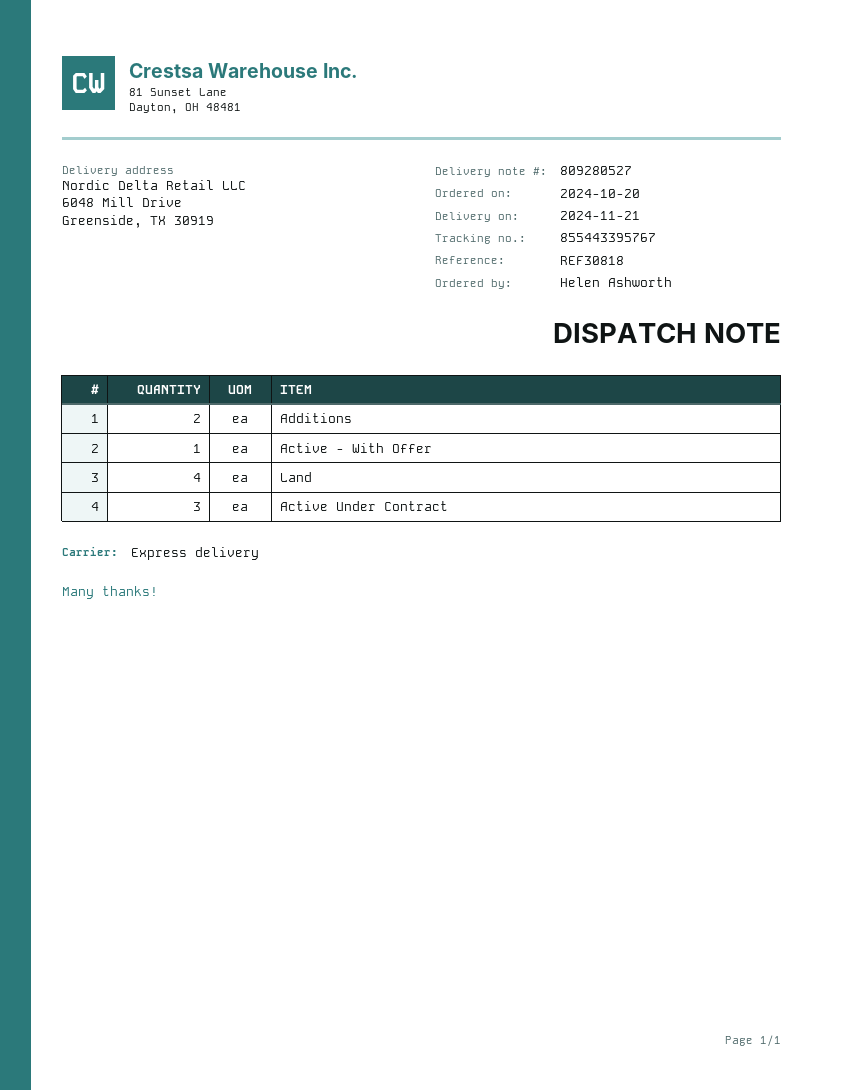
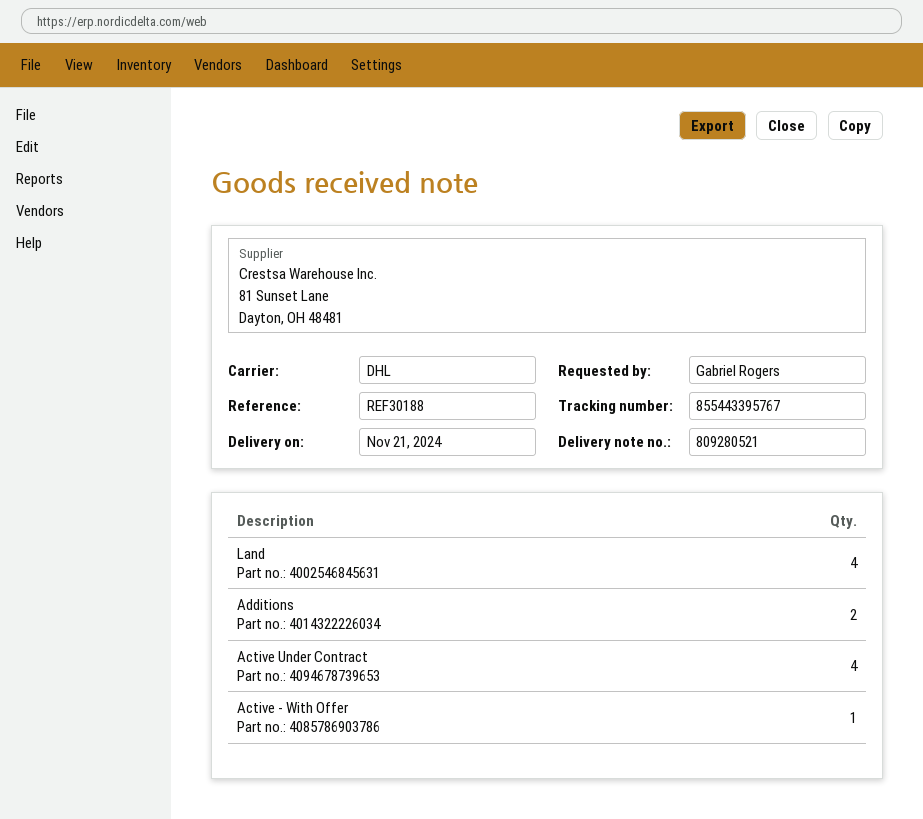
delivery note number: 809280527 -> 809280521
reference: REF30818 -> REF30188
ordered by: Helen Ashworth -> Gabriel Rogers
shipping method: express -> DHL
Active Under Contract: 3 -> 4

